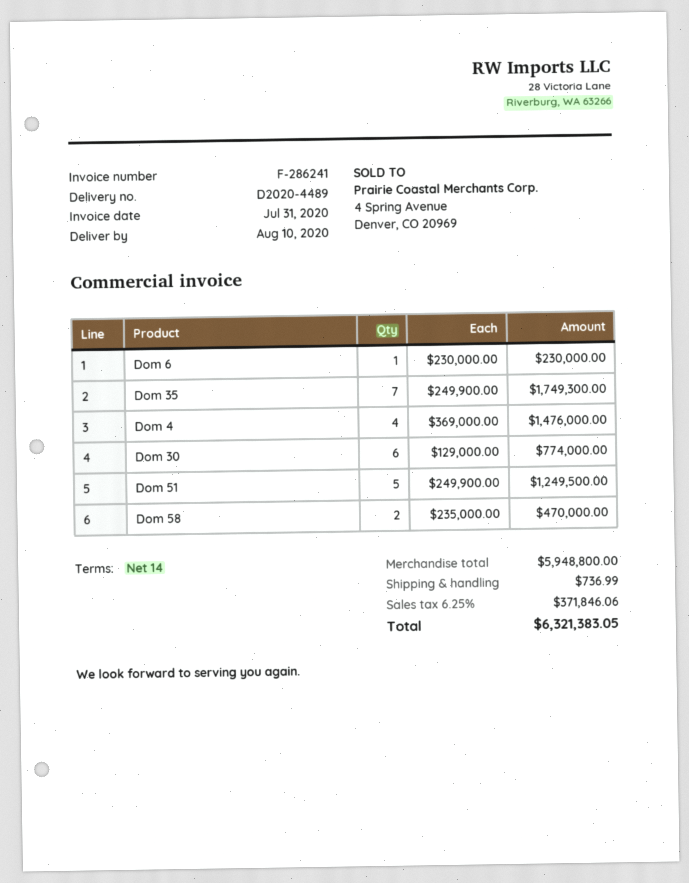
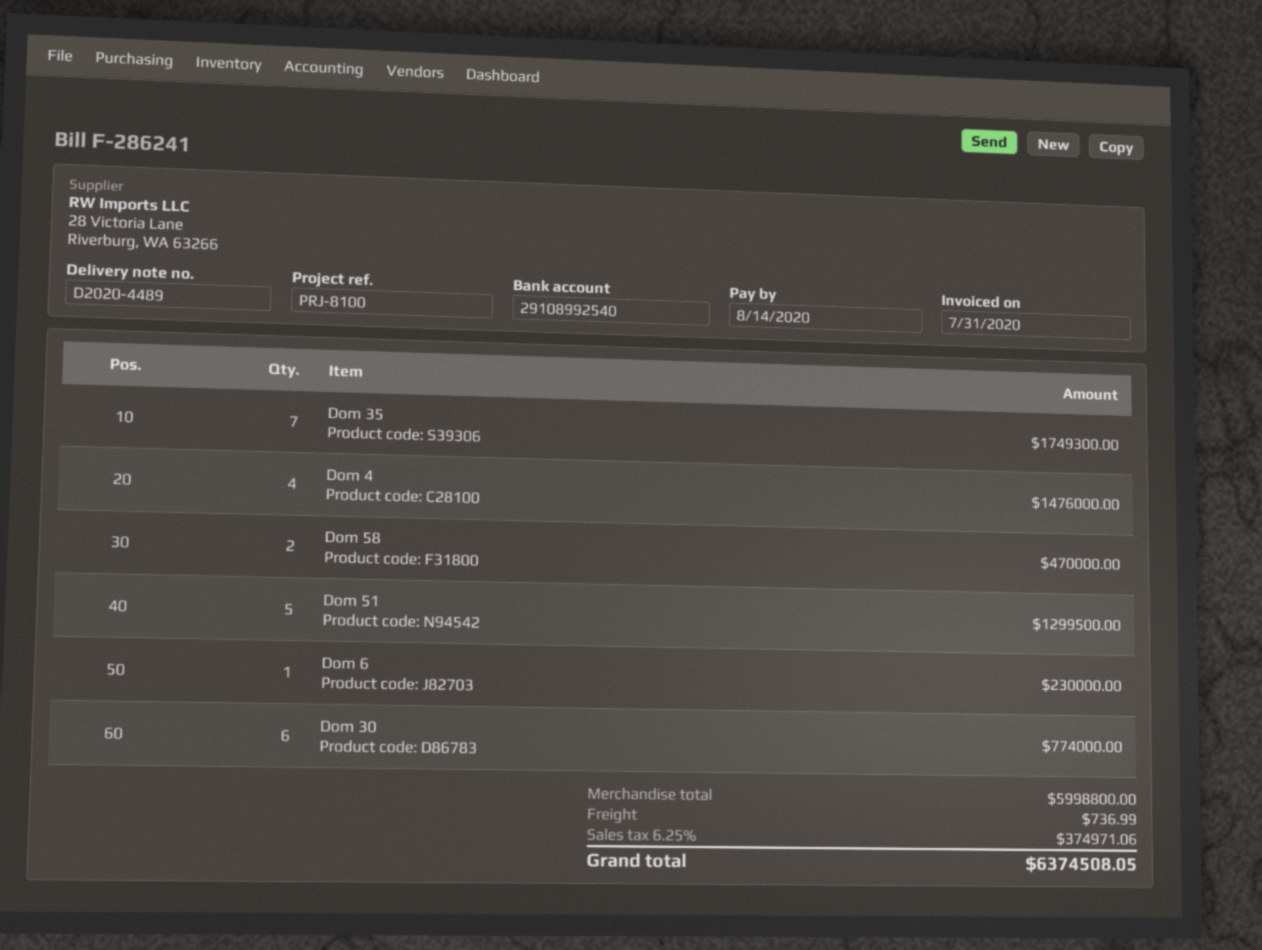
Dom 51: 5 for 1249500.00 -> 5 for 1299500.00
subtotal: 5948800.00 -> 5998800.00
tax: 6.25% = 371846.06 -> 6.25% = 374971.06
total: 6321383.05 -> 6374508.05

